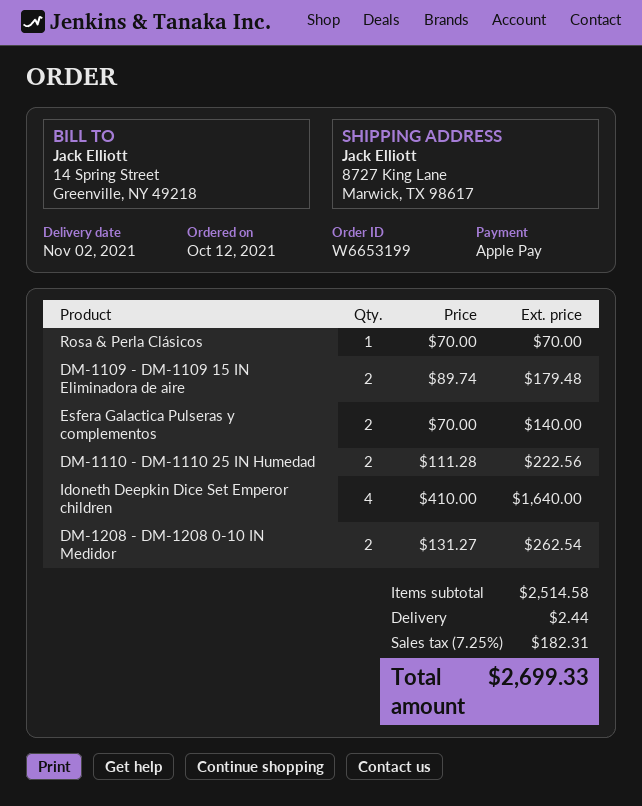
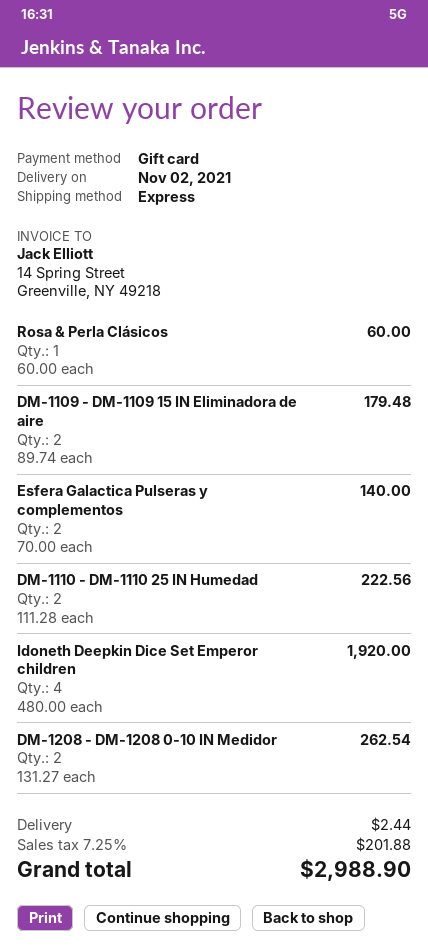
payment method: Apple Pay -> gift card
Rosa & Perla Clásicos: 1 x 70.00 = 70.00 -> 1 x 60.00 = 60.00
Idoneth Deepkin Dice Set Emperor children: 4 x 410.00 = 1640.00 -> 4 x 480.00 = 1920.00
tax: 7.25% = 182.31 -> 7.25% = 201.88
total: 2699.33 -> 2988.90

